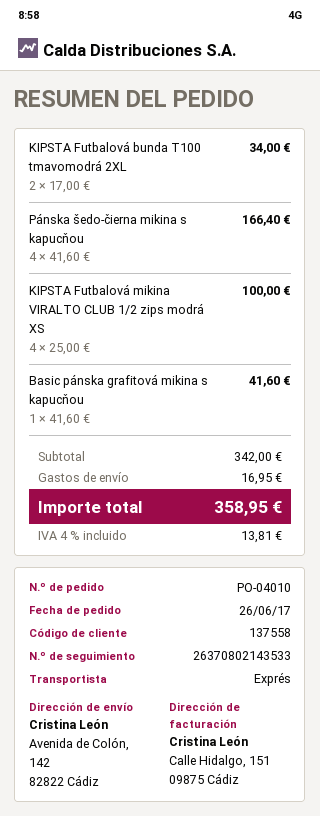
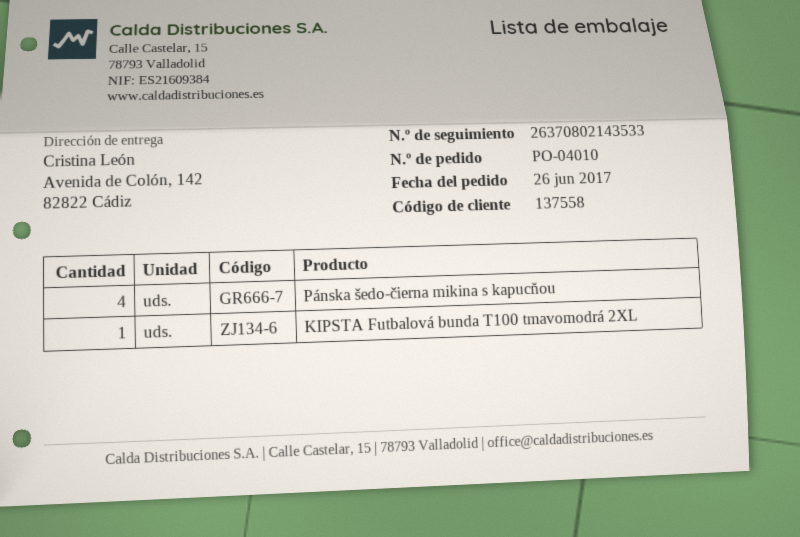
KIPSTA Futbalová bunda T100 tmavomodrá 2XL: 2 -> 1
KIPSTA Futbalová mikina VIRALTO CLUB 1/2 zips modrá XS: 4 -> none
Basic pánska grafitová mikina s kapucňou: 1 -> none

